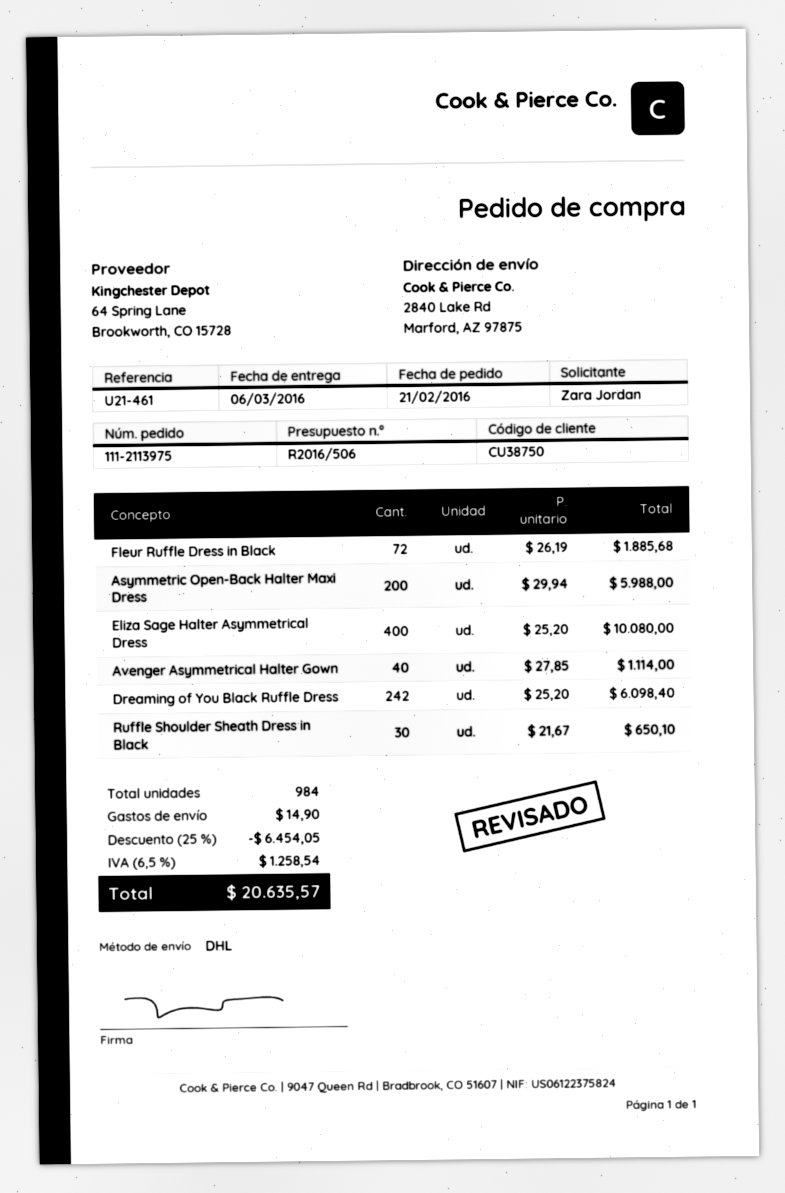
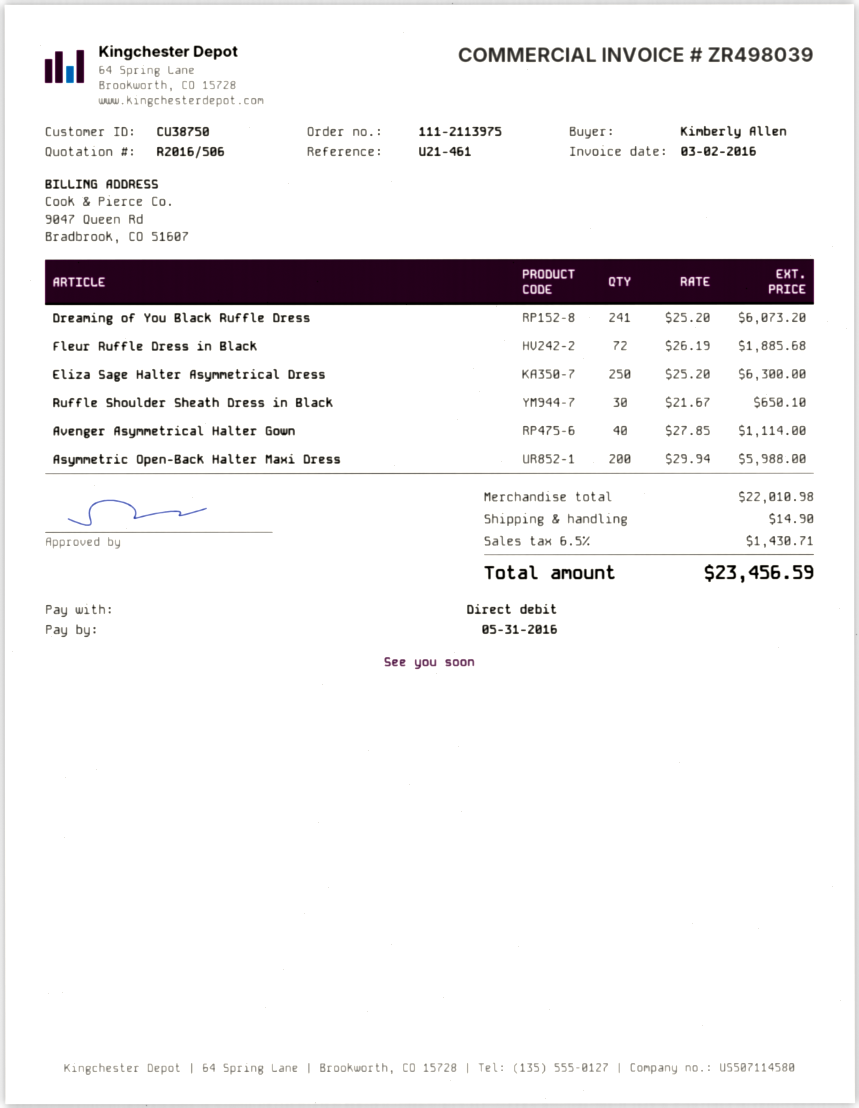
ordered by: Zara Jordan -> Kimberly Allen
Eliza Sage Halter Asymmetrical Dress: 400 x 25.20 = 10080.00 -> 250 x 25.20 = 6300.00
Dreaming of You Black Ruffle Dress: 242 x 25.20 = 6098.40 -> 241 x 25.20 = 6073.20
discount: 25% = 6454.05 -> none
tax: 6.5% = 1258.54 -> 6.5% = 1430.71
total: 20635.57 -> 23456.59

